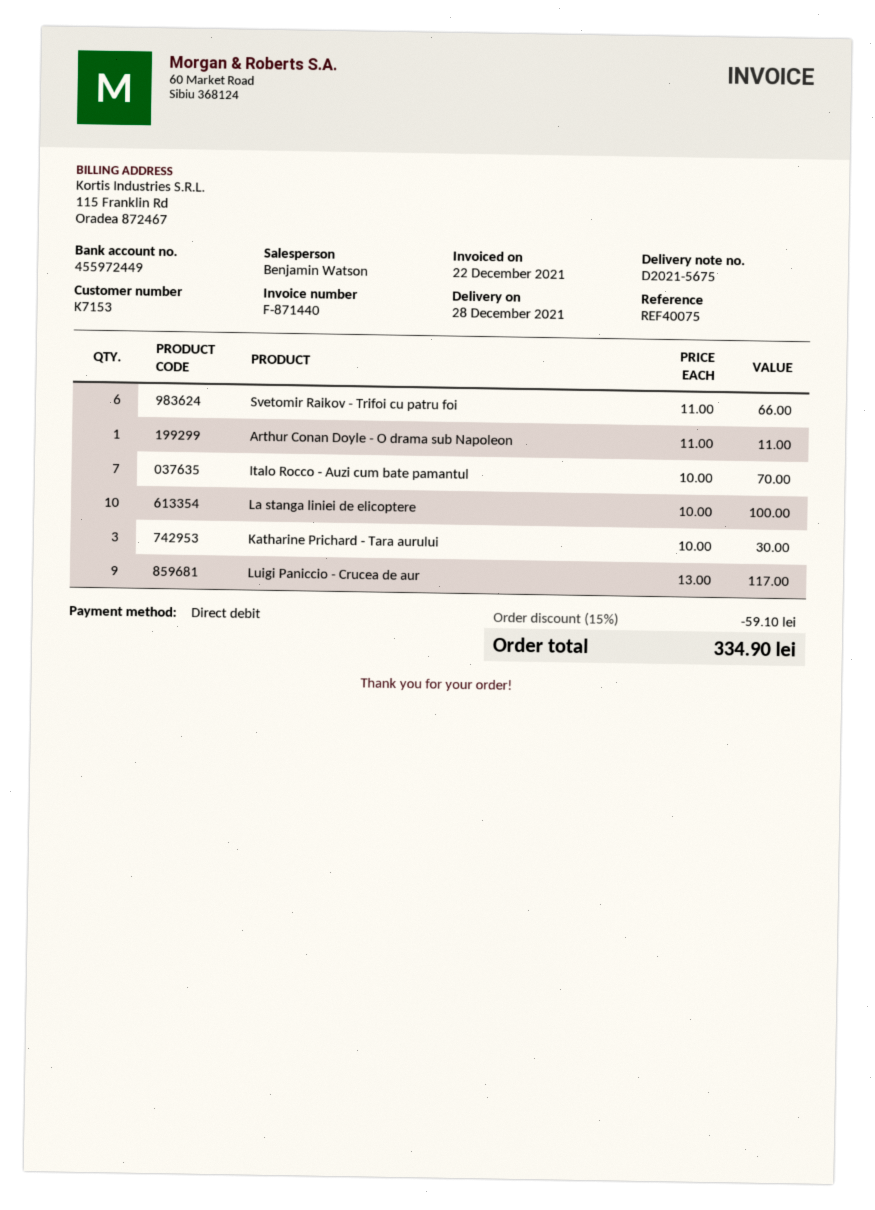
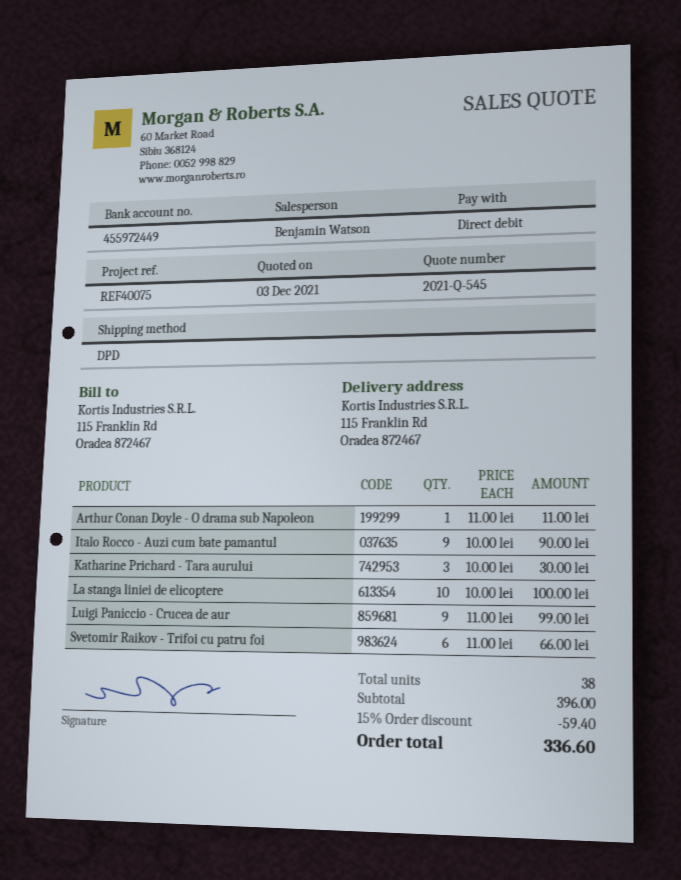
Italo Rocco - Auzi cum bate pamantul: 7 x 10.00 = 70.00 -> 9 x 10.00 = 90.00
Luigi Paniccio - Crucea de aur: 9 x 13.00 = 117.00 -> 9 x 11.00 = 99.00
discount: 15% = 59.10 -> 15% = 59.40
total: 334.90 -> 336.60

